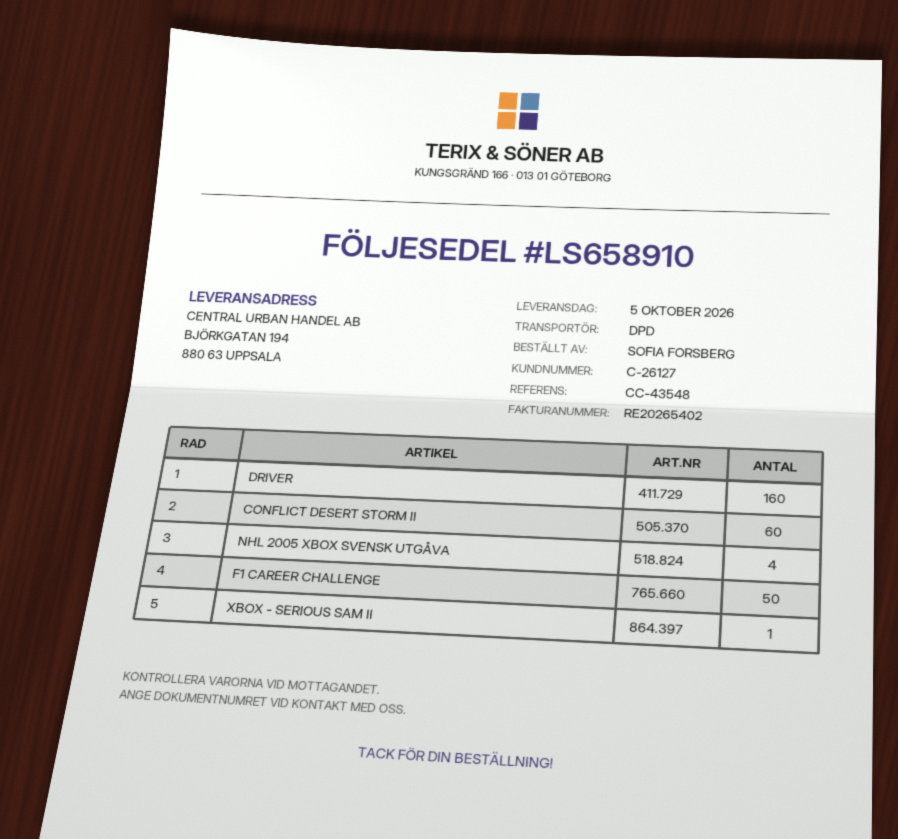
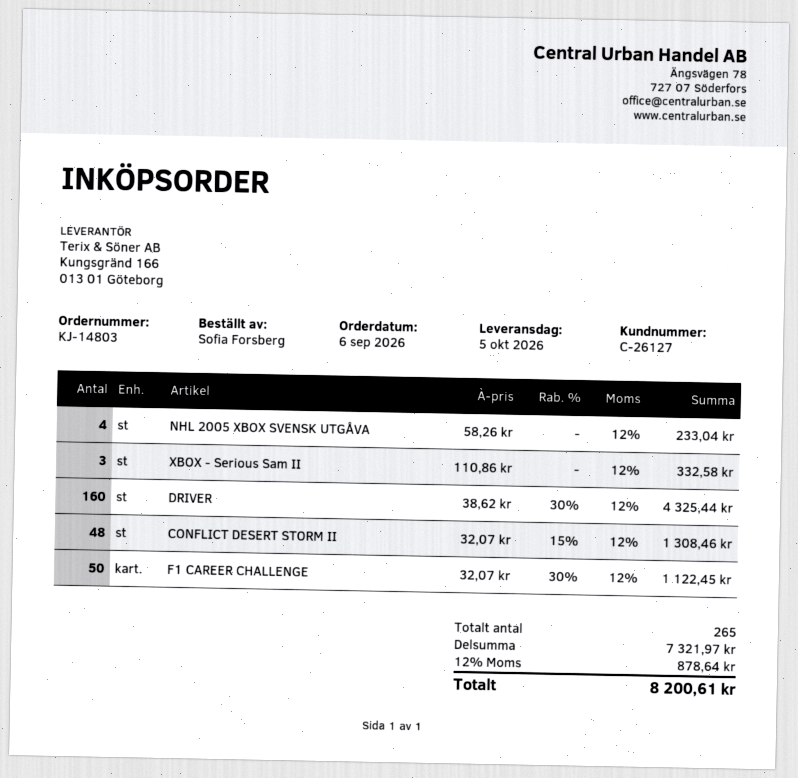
CONFLICT DESERT STORM II: 60 -> 48
XBOX - SERIOUS SAM II: 1 -> 3

